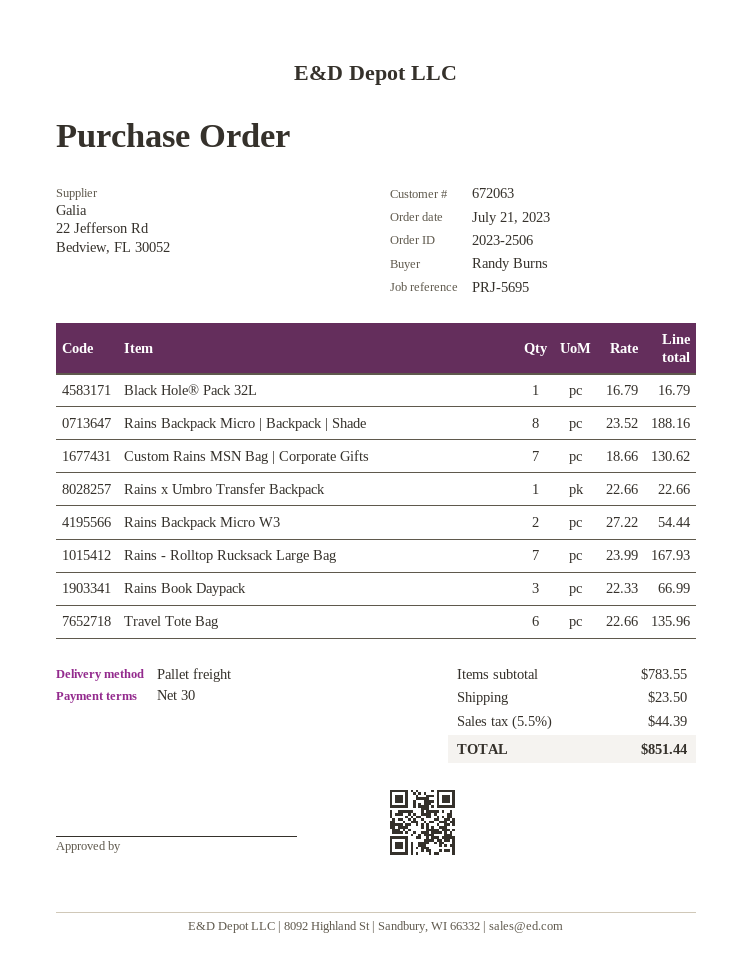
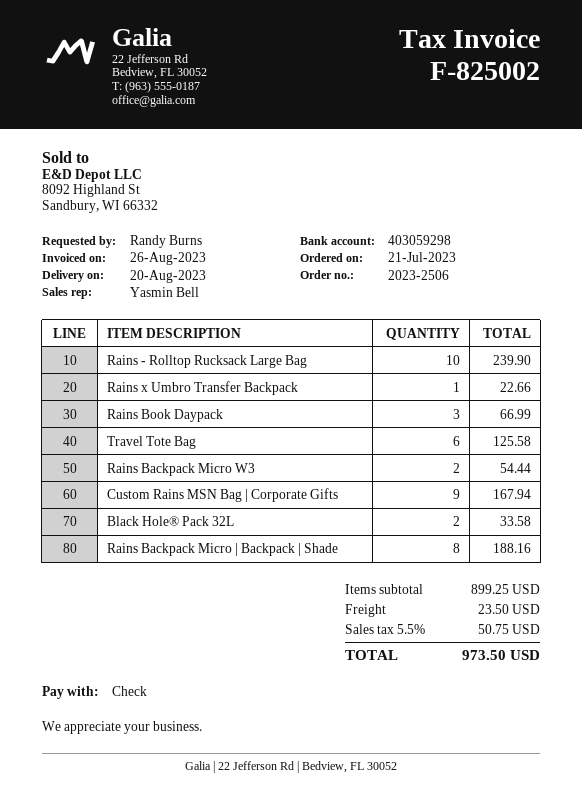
Black Hole® Pack 32L: 1 for 16.79 -> 2 for 33.58
Custom Rains MSN Bag | Corporate Gifts: 7 for 130.62 -> 9 for 167.94
Rains - Rolltop Rucksack Large Bag: 7 for 167.93 -> 10 for 239.90
Travel Tote Bag: 6 for 135.96 -> 6 for 125.58
subtotal: 783.55 -> 899.25
tax: 5.5% = 44.39 -> 5.5% = 50.75
total: 851.44 -> 973.50

